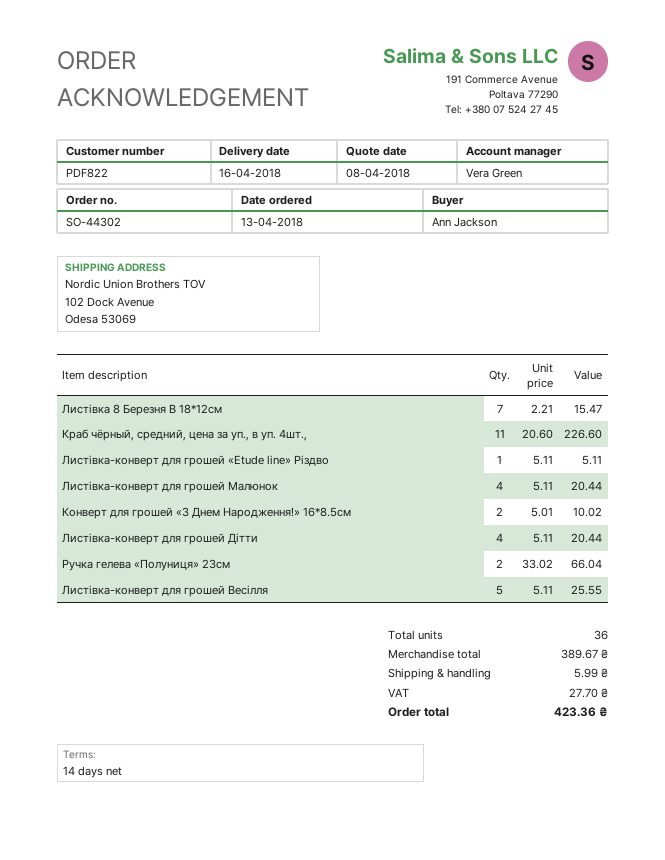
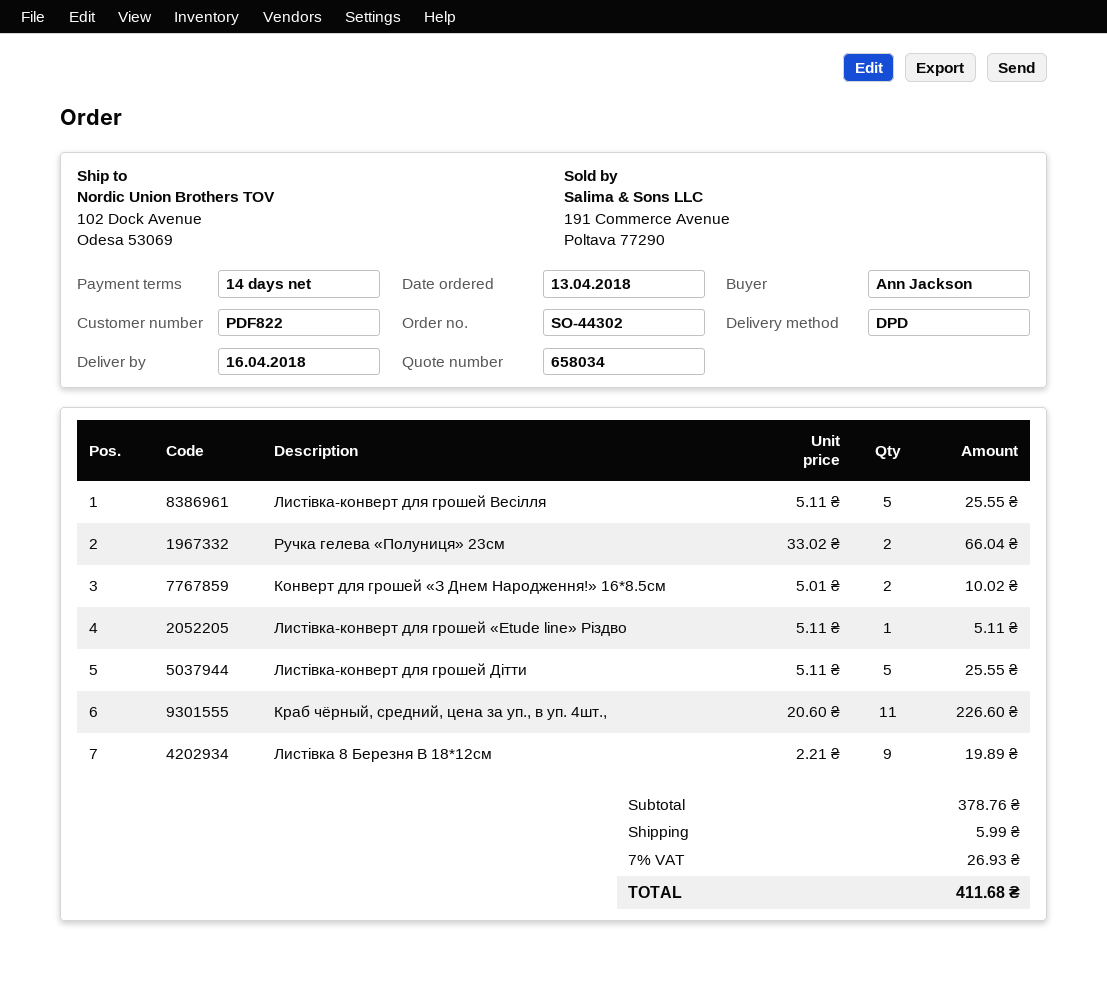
Листівка 8 Березня В 18*12см: 7 x 2.21 = 15.47 -> 9 x 2.21 = 19.89
Листівка-конверт для грошей Малюнок: 4 x 5.11 = 20.44 -> none
Листівка-конверт для грошей Дітти: 4 x 5.11 = 20.44 -> 5 x 5.11 = 25.55
subtotal: 389.67 -> 378.76
tax: 27.70 -> 26.93
total: 423.36 -> 411.68

